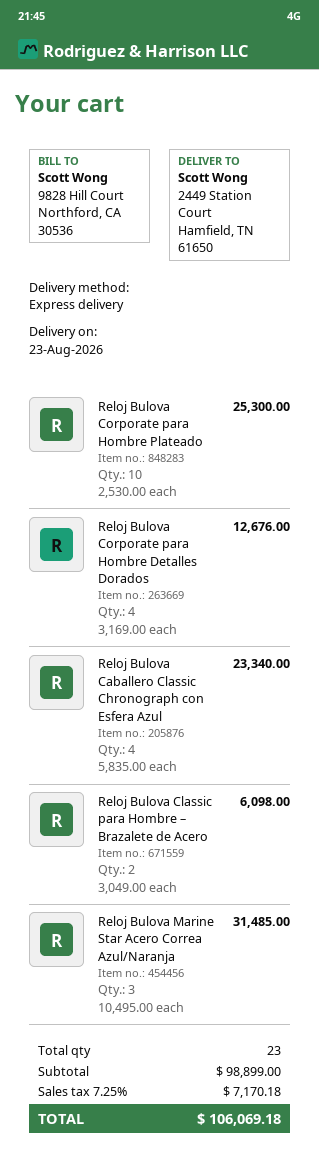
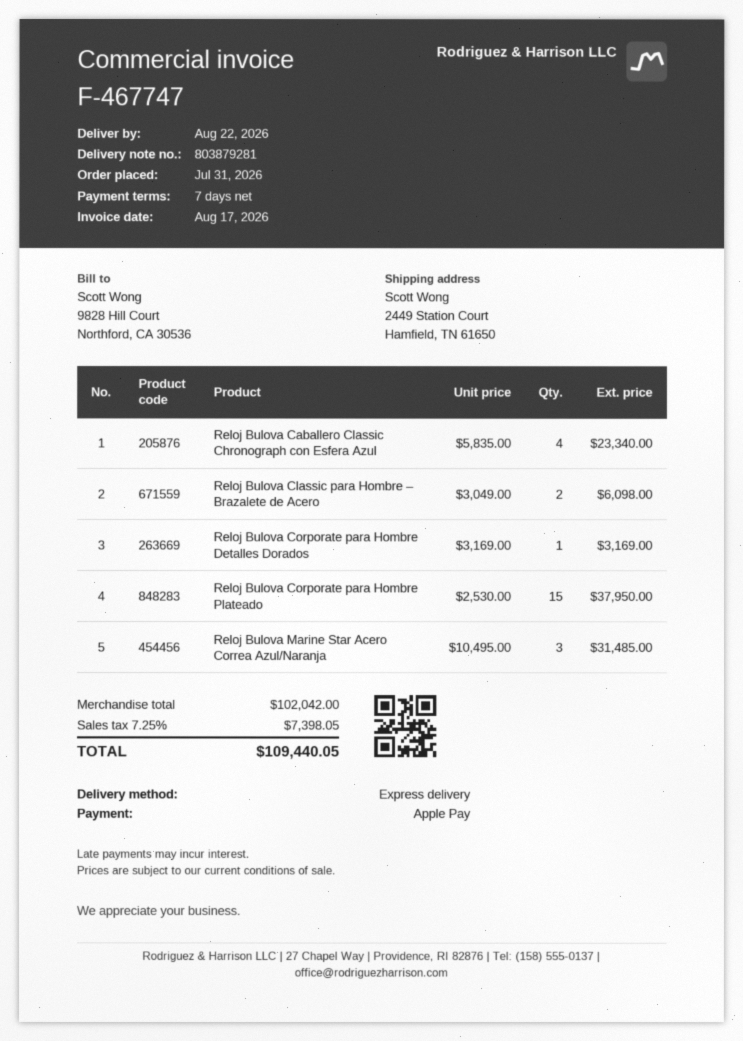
delivery date: 2026-08-23 -> 2026-08-22
Reloj Bulova Corporate para Hombre Plateado: 10 x 2530.00 = 25300.00 -> 15 x 2530.00 = 37950.00
Reloj Bulova Corporate para Hombre Detalles Dorados: 4 x 3169.00 = 12676.00 -> 1 x 3169.00 = 3169.00
subtotal: 98899.00 -> 102042.00
tax: 7.25% = 7170.18 -> 7.25% = 7398.05
total: 106069.18 -> 109440.05

